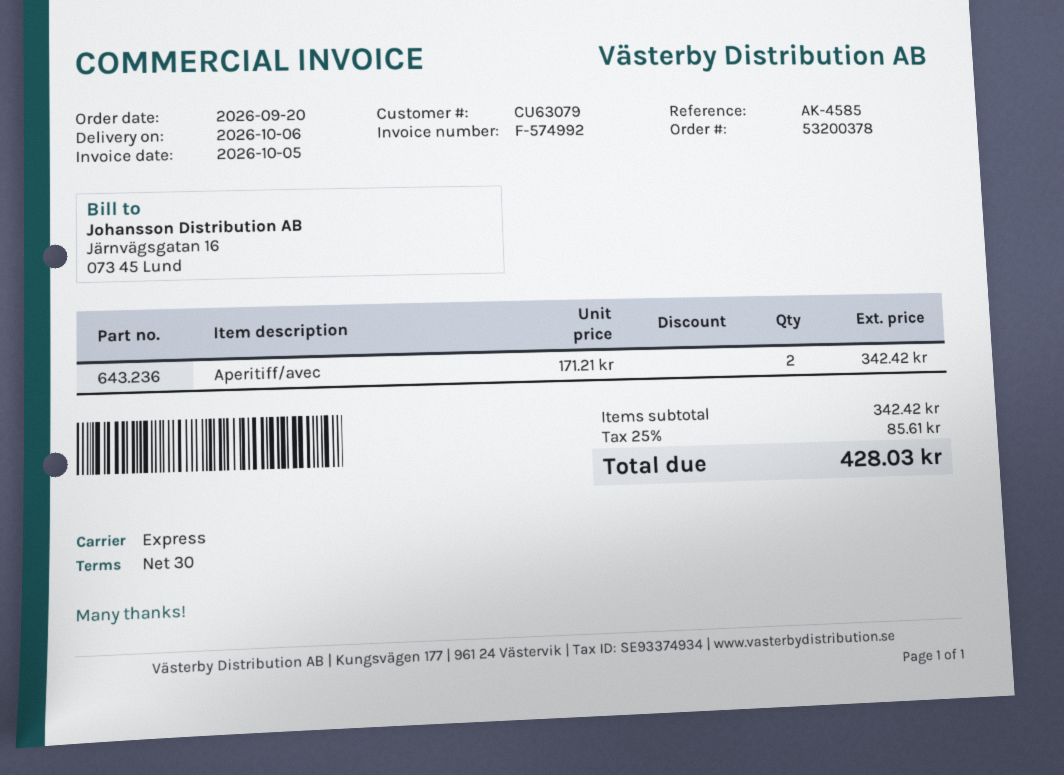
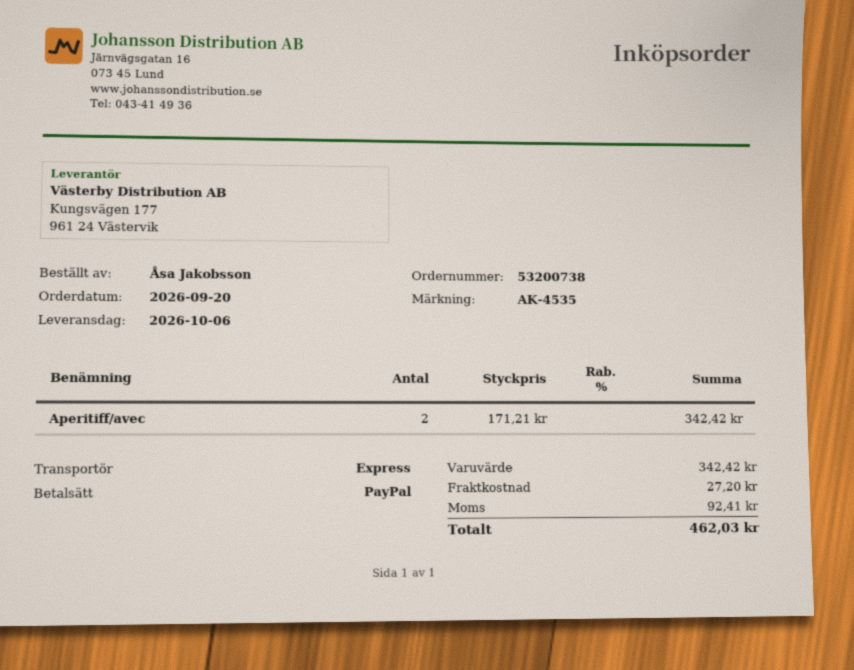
order number: 53200378 -> 53200738
reference: AK-4585 -> AK-4535
shipping: none -> 27.20
tax: 85.61 -> 92.41
total: 428.03 -> 462.03

